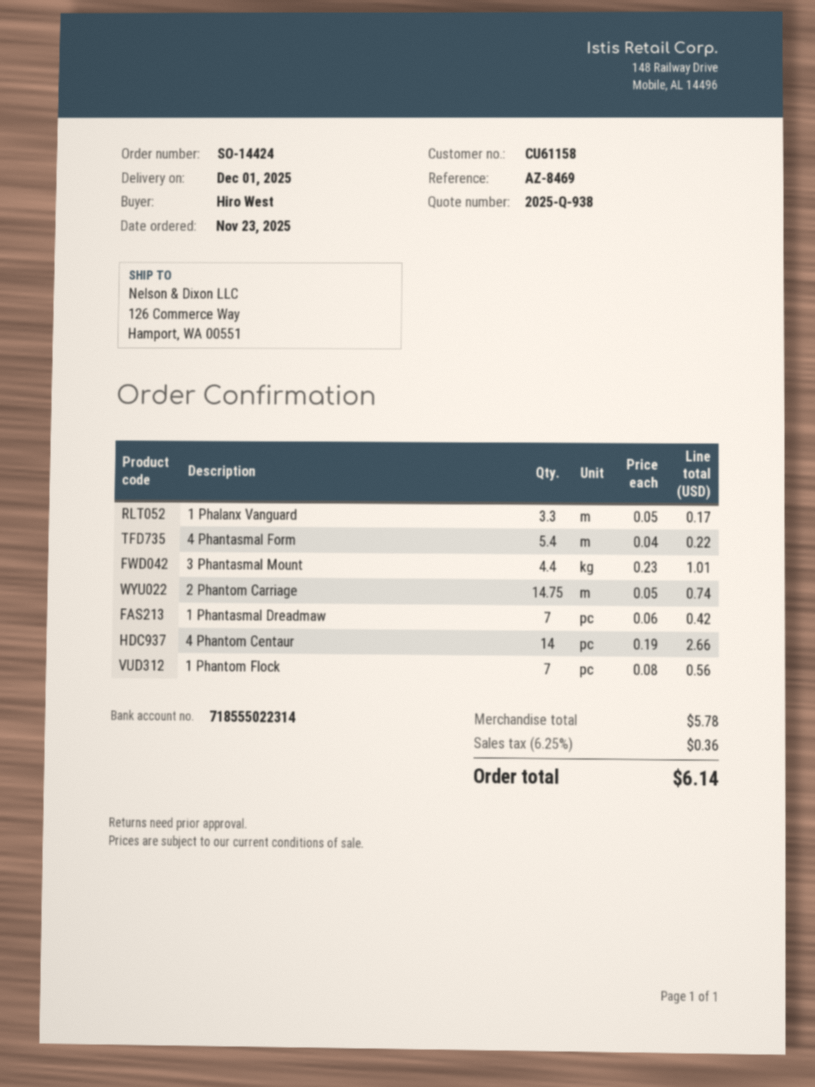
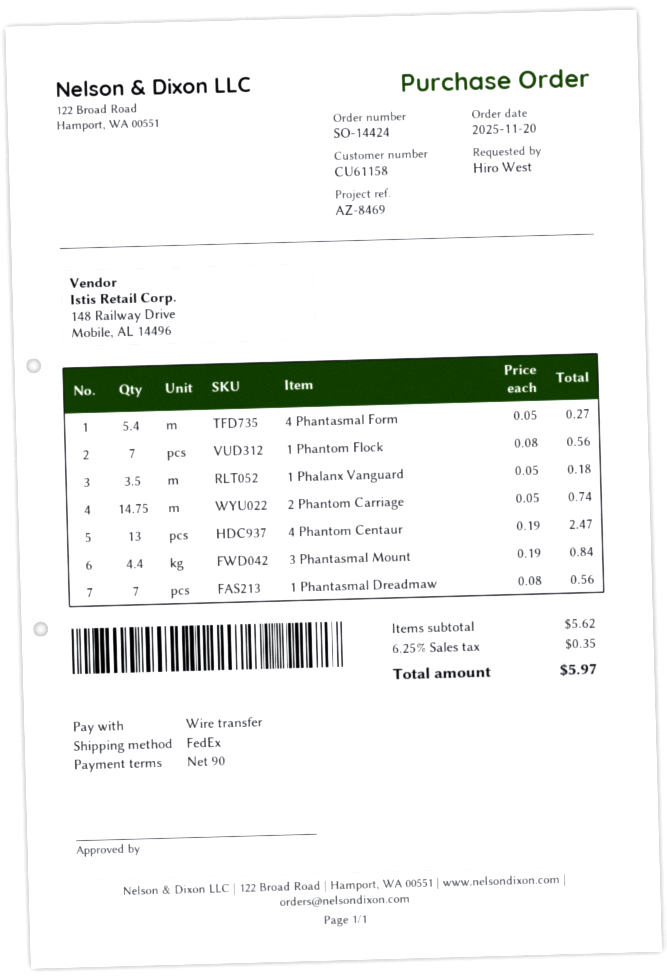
order date: 2025-11-23 -> 2025-11-20
1 Phalanx Vanguard: 3.3 x 0.05 = 0.17 -> 3.5 x 0.05 = 0.18
4 Phantasmal Form: 5.4 x 0.04 = 0.22 -> 5.4 x 0.05 = 0.27
3 Phantasmal Mount: 4.4 x 0.23 = 1.01 -> 4.4 x 0.19 = 0.84
1 Phantasmal Dreadmaw: 7 x 0.06 = 0.42 -> 7 x 0.08 = 0.56
4 Phantom Centaur: 14 x 0.19 = 2.66 -> 13 x 0.19 = 2.47
subtotal: 5.78 -> 5.62
tax: 6.25% = 0.36 -> 6.25% = 0.35
total: 6.14 -> 5.97

